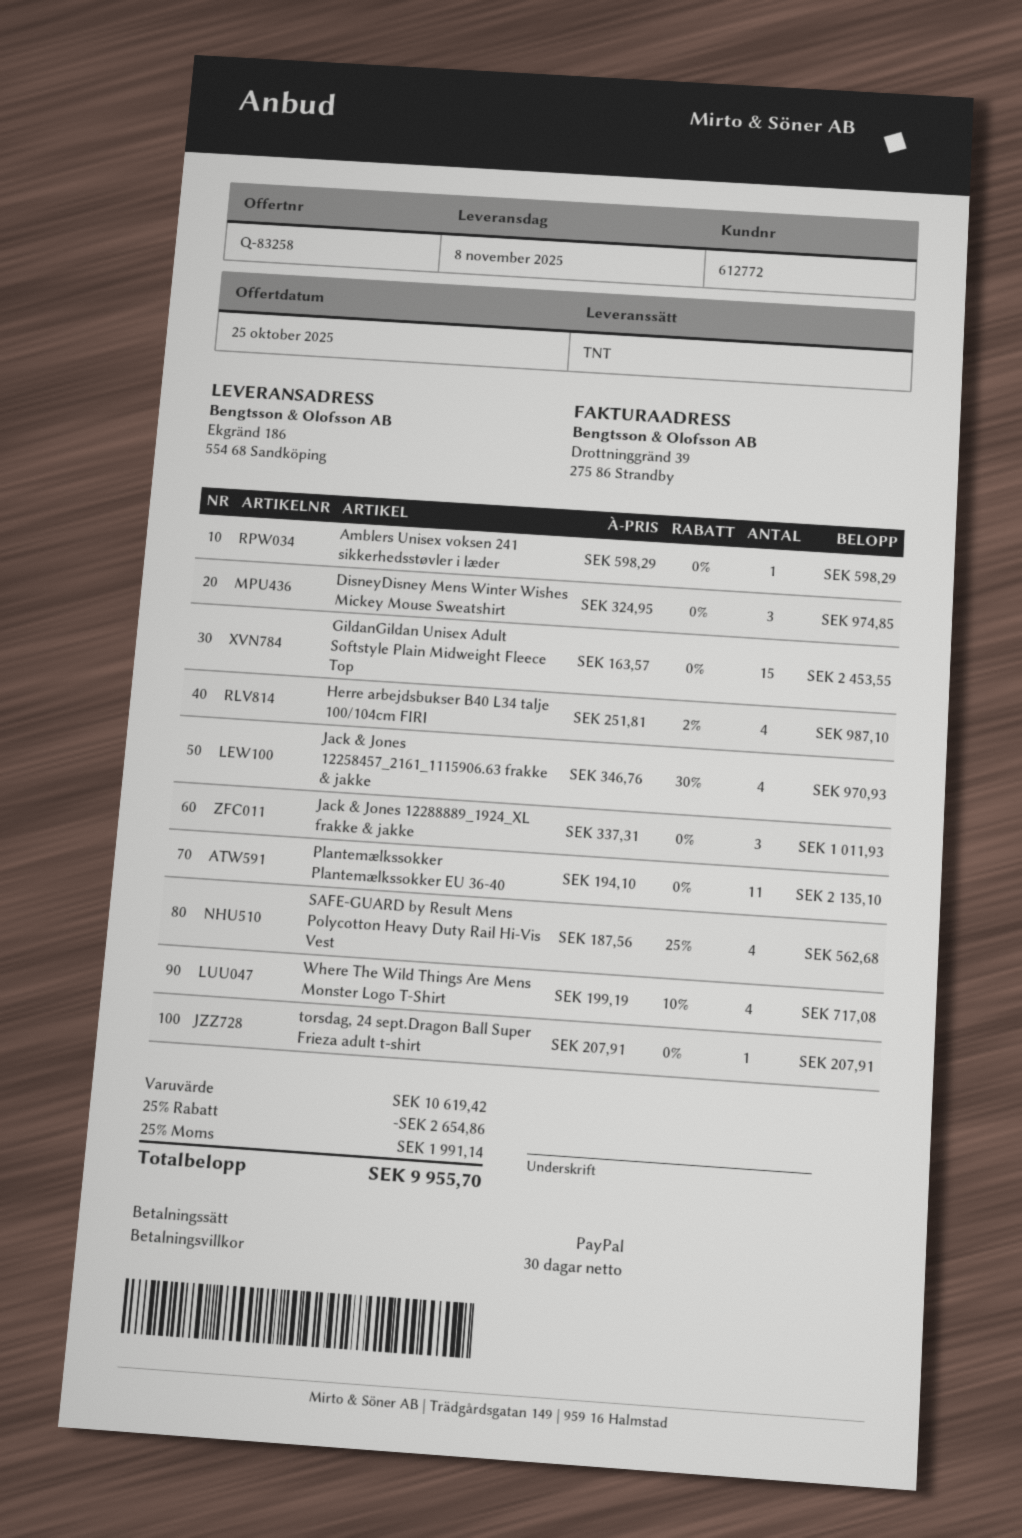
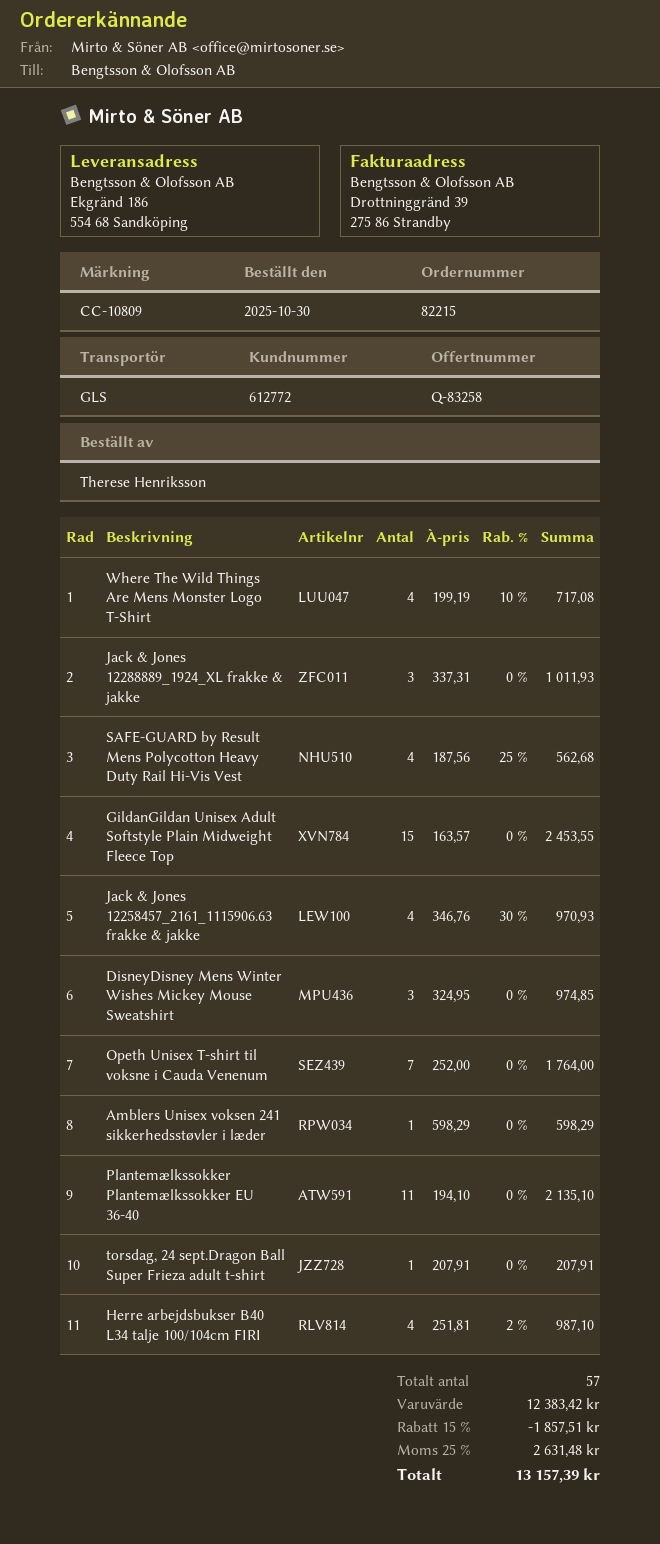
shipping method: TNT -> GLS
Opeth Unisex T-shirt til voksne i Cauda Venenum: none -> 7 x 252.00 = 1764.00
subtotal: 10619.42 -> 12383.42
discount: 25% = 2654.86 -> 15% = 1857.51
tax: 25% = 1991.14 -> 25% = 2631.48
total: 9955.70 -> 13157.39

